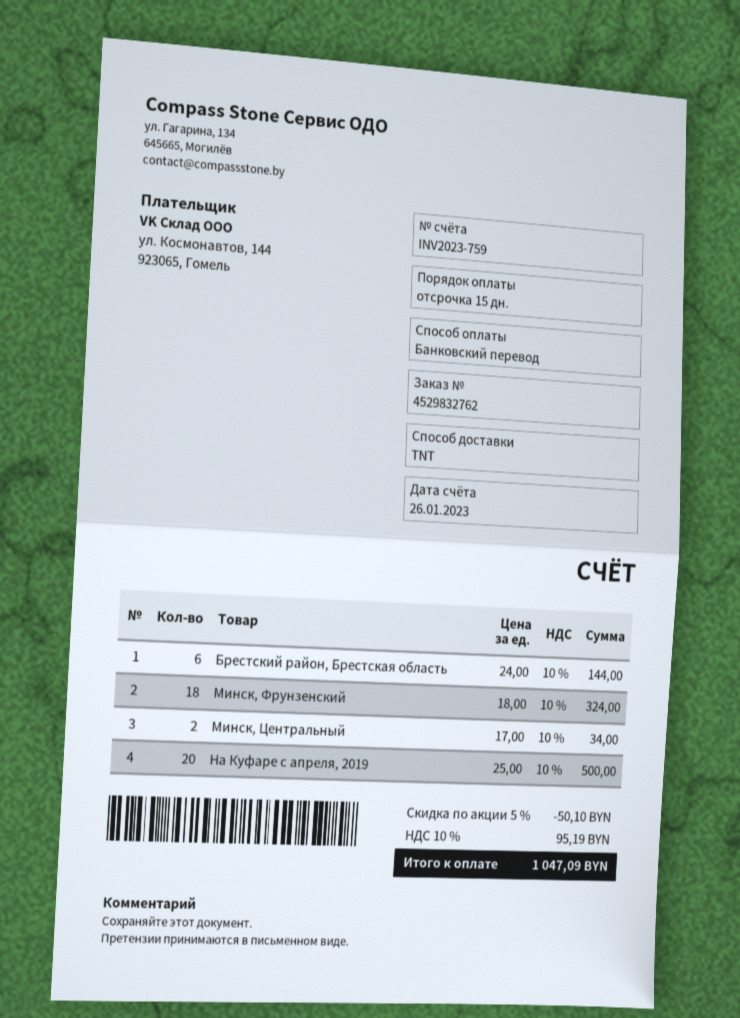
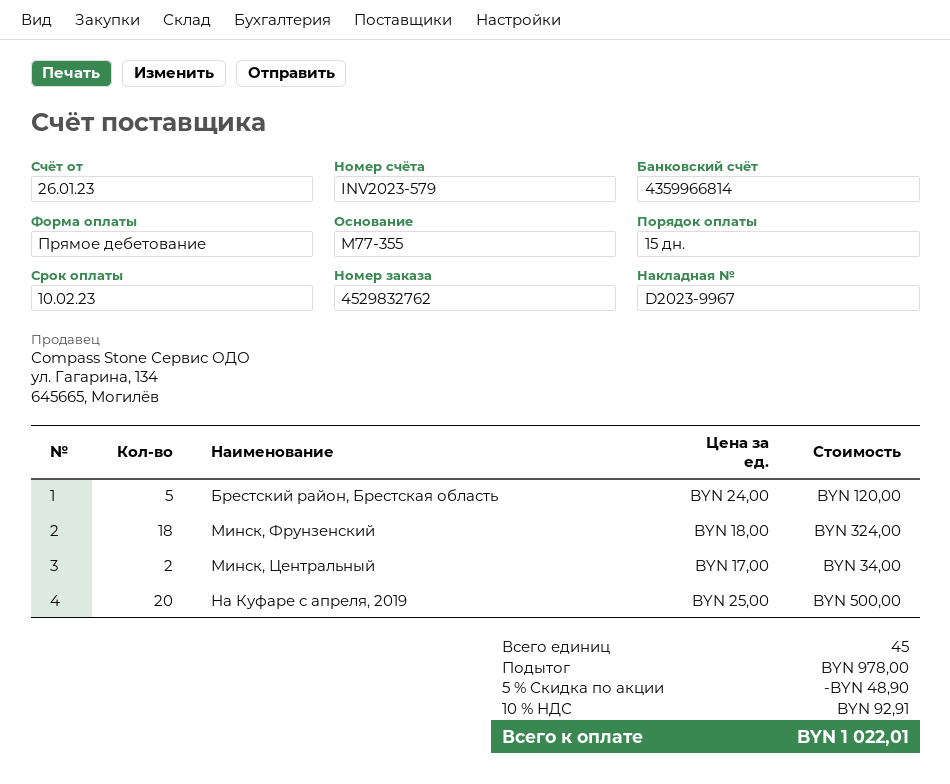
invoice number: INV2023-759 -> INV2023-579
payment method: bank transfer -> direct debit
Брестский район, Брестская область: 6 x 24.00 = 144.00 -> 5 x 24.00 = 120.00
discount: 5% = 50.10 -> 5% = 48.90
tax: 10% = 95.19 -> 10% = 92.91
total: 1047.09 -> 1022.01

